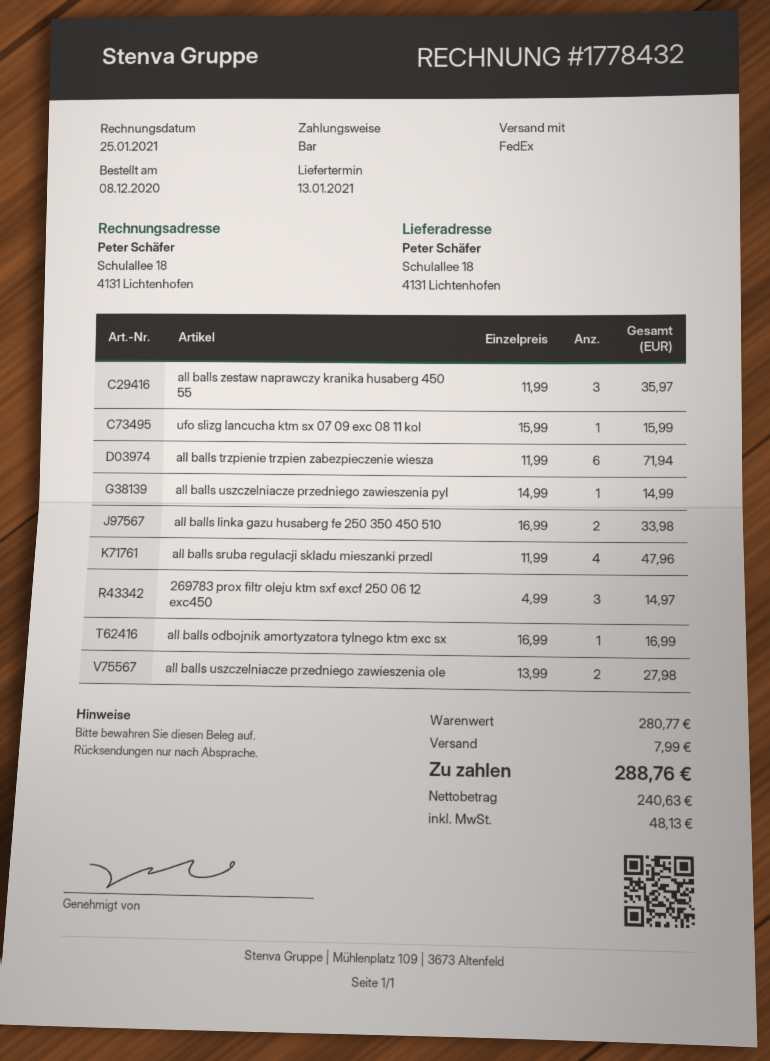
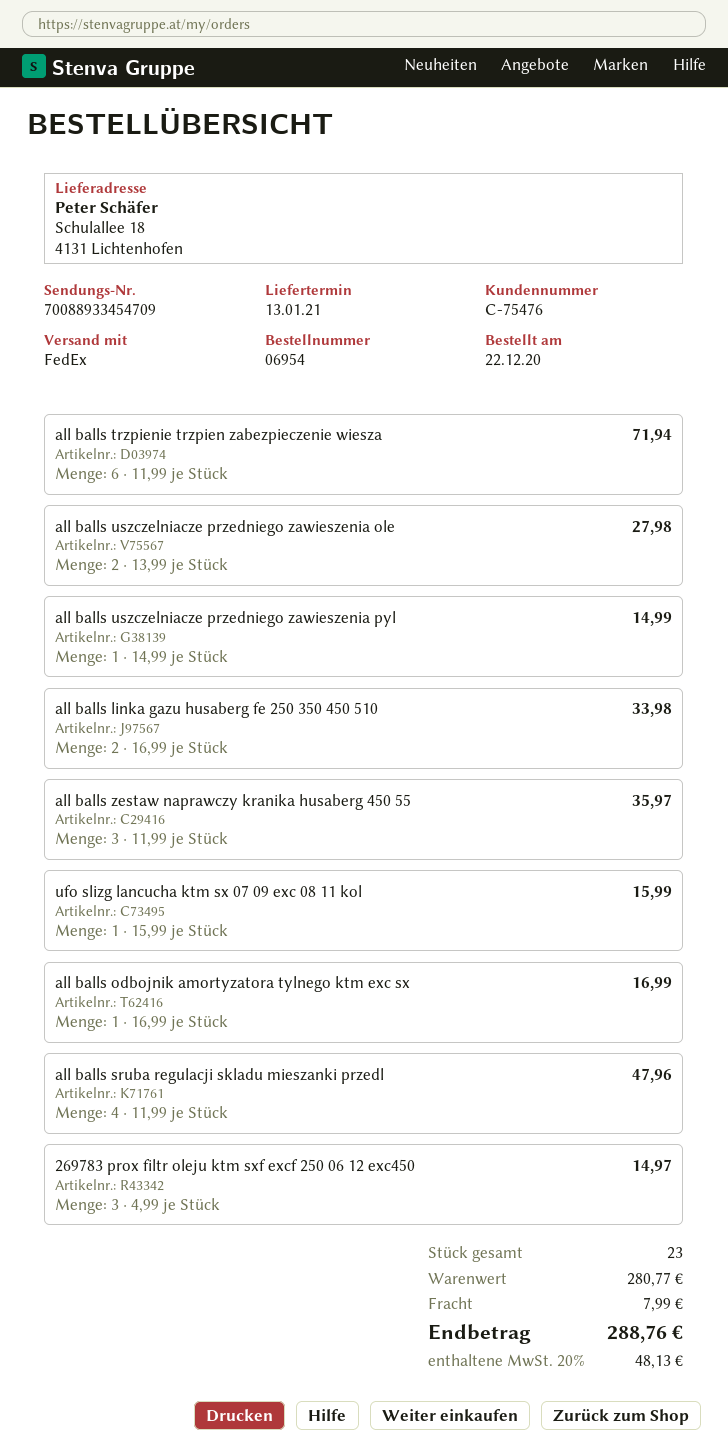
order date: 2020-12-08 -> 2020-12-22

